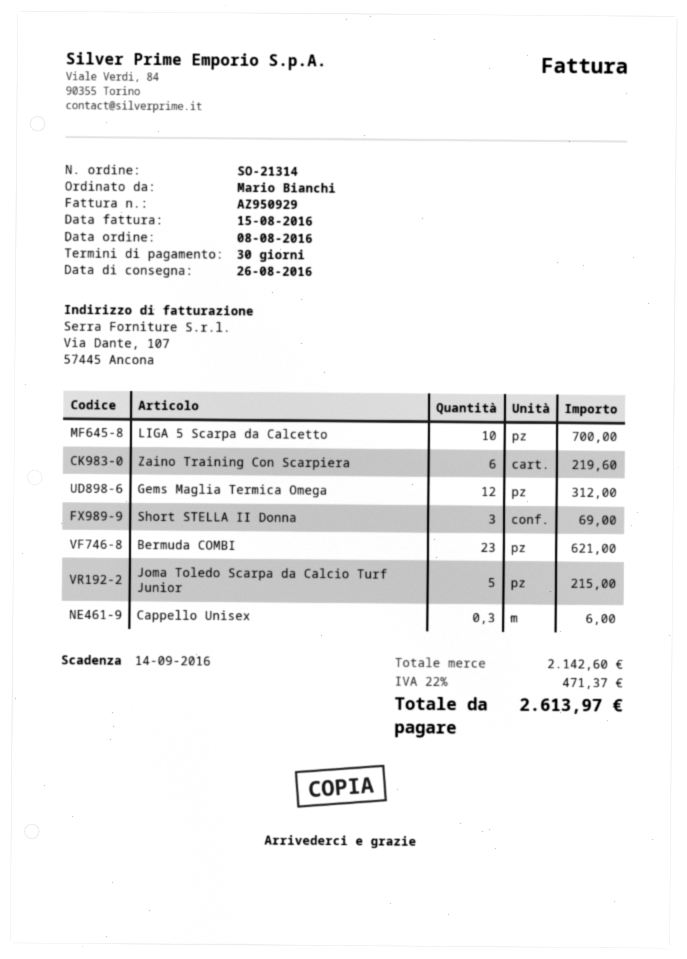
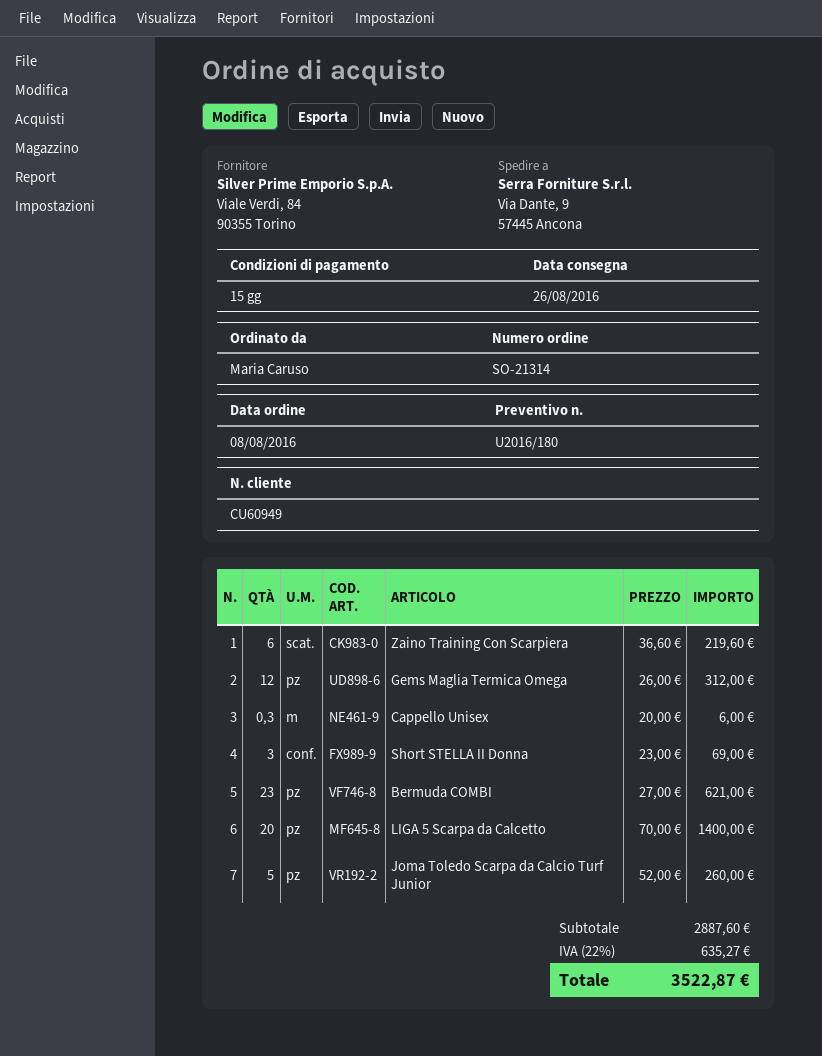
payment terms: 30 days -> 15 days
ordered by: Mario Bianchi -> Maria Caruso
LIGA 5 Scarpa da Calcetto: 10 for 700.00 -> 20 for 1400.00
Joma Toledo Scarpa da Calcio Turf Junior: 5 for 215.00 -> 5 for 260.00
subtotal: 2142.60 -> 2887.60
tax: 22% = 471.37 -> 22% = 635.27
total: 2613.97 -> 3522.87

